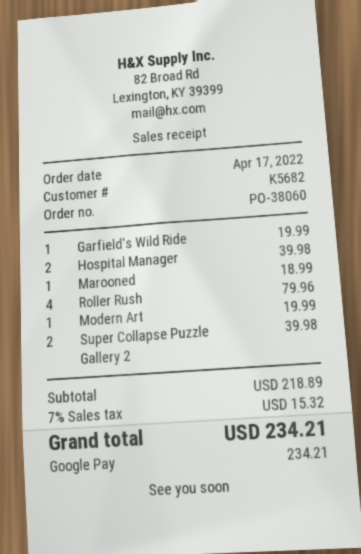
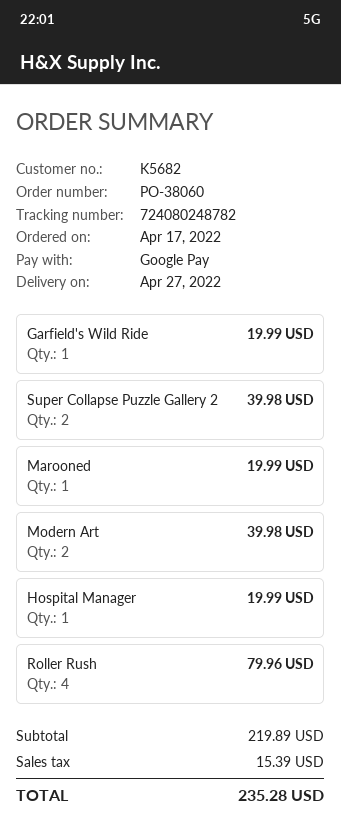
Hospital Manager: 2 for 39.98 -> 1 for 19.99
Marooned: 1 for 18.99 -> 1 for 19.99
Modern Art: 1 for 19.99 -> 2 for 39.98
subtotal: 218.89 -> 219.89
tax: 15.32 -> 15.39
total: 234.21 -> 235.28

